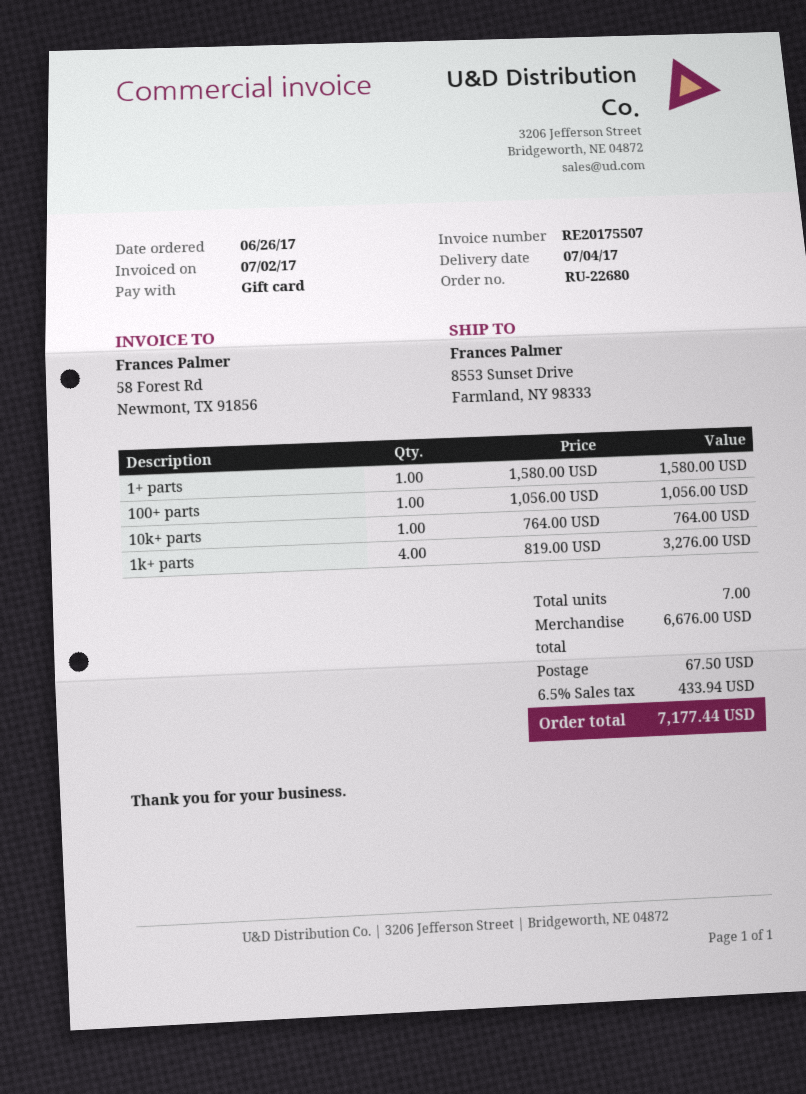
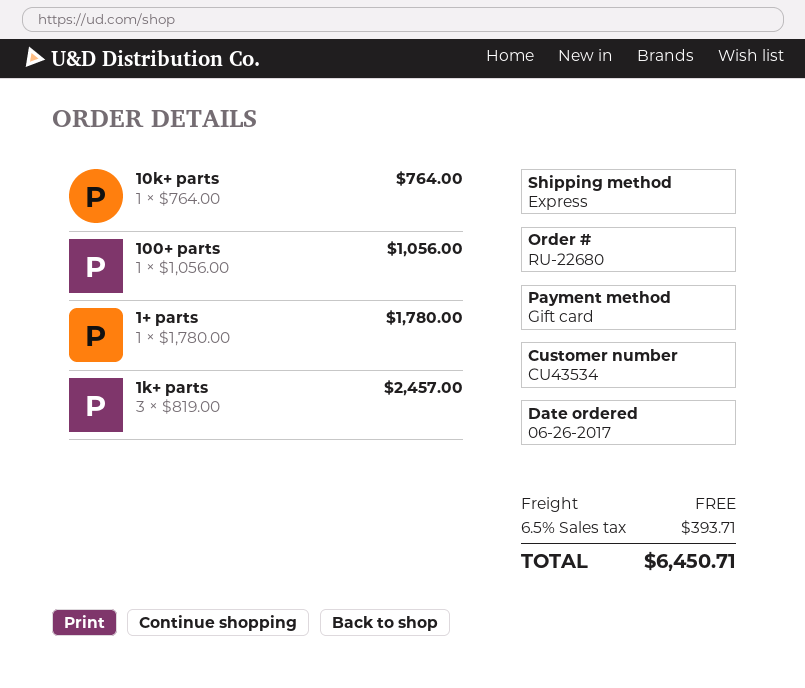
1+ parts: 1 x 1580.00 = 1580.00 -> 1 x 1780.00 = 1780.00
1k+ parts: 4 x 819.00 = 3276.00 -> 3 x 819.00 = 2457.00
shipping: 67.50 -> 0.00
tax: 6.5% = 433.94 -> 6.5% = 393.71
total: 7177.44 -> 6450.71

